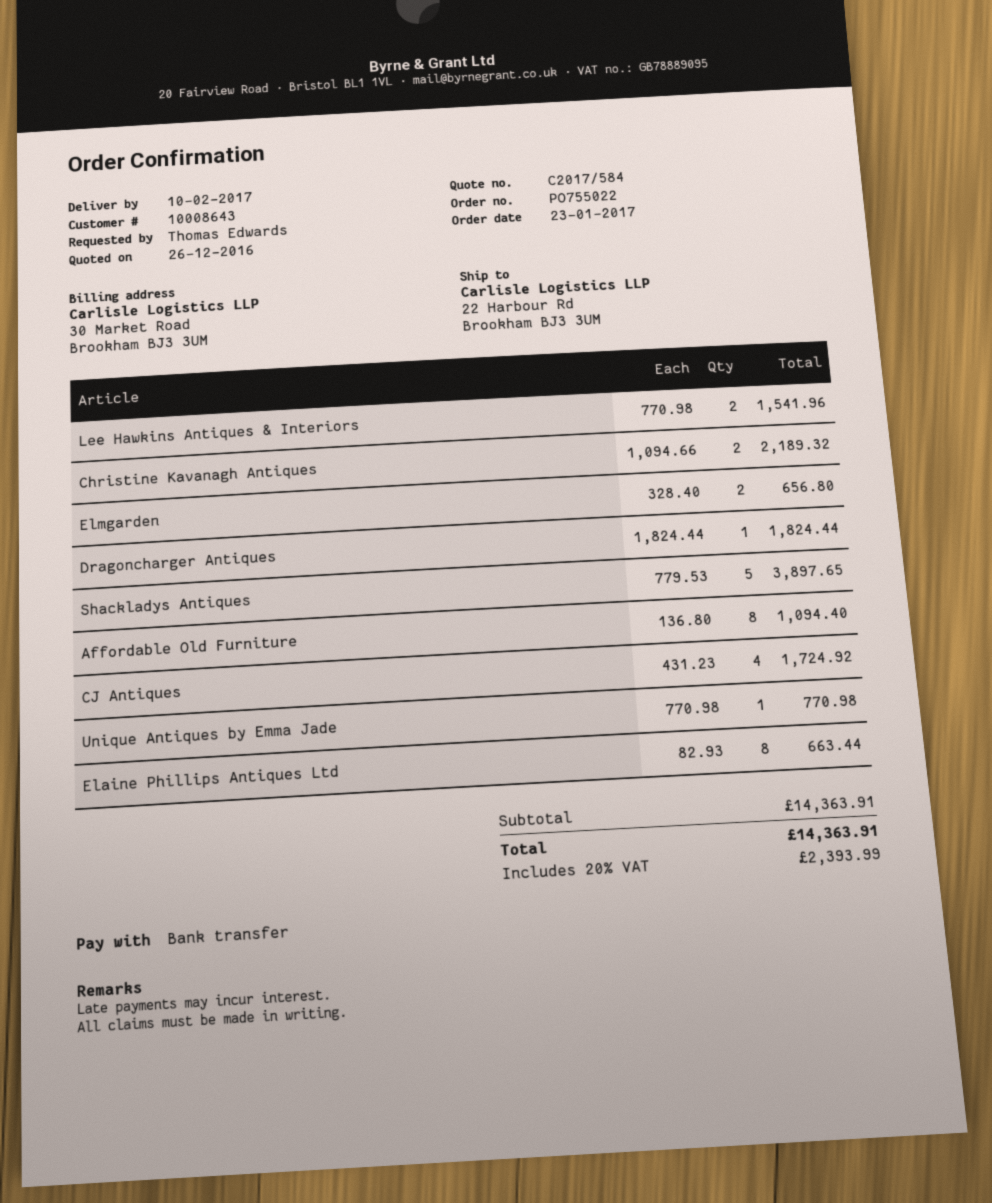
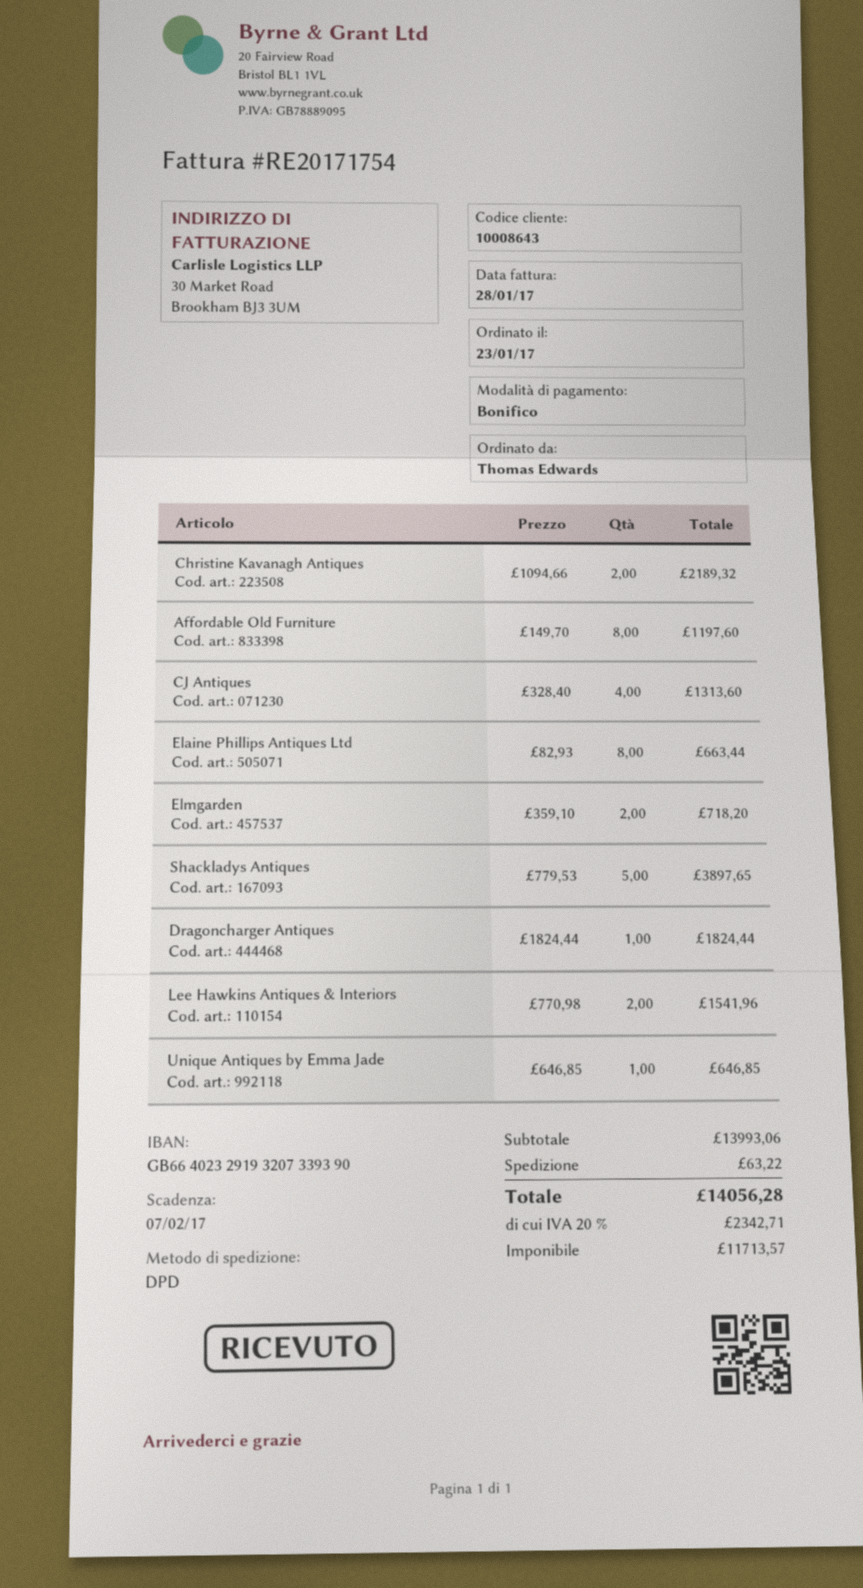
Elmgarden: 2 x 328.40 = 656.80 -> 2 x 359.10 = 718.20
Affordable Old Furniture: 8 x 136.80 = 1094.40 -> 8 x 149.70 = 1197.60
CJ Antiques: 4 x 431.23 = 1724.92 -> 4 x 328.40 = 1313.60
Unique Antiques by Emma Jade: 1 x 770.98 = 770.98 -> 1 x 646.85 = 646.85
subtotal: 14363.91 -> 13993.06
shipping: none -> 63.22
tax: 20% = 2393.99 -> 20% = 2342.71
total: 14363.91 -> 14056.28

